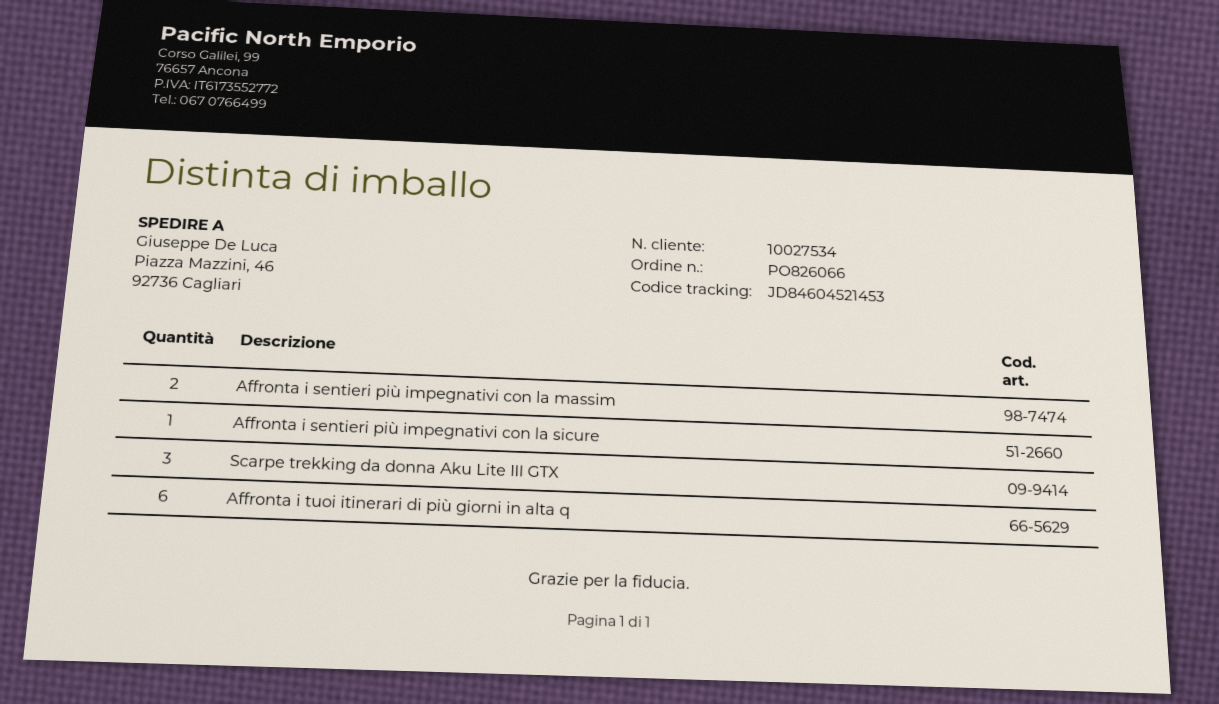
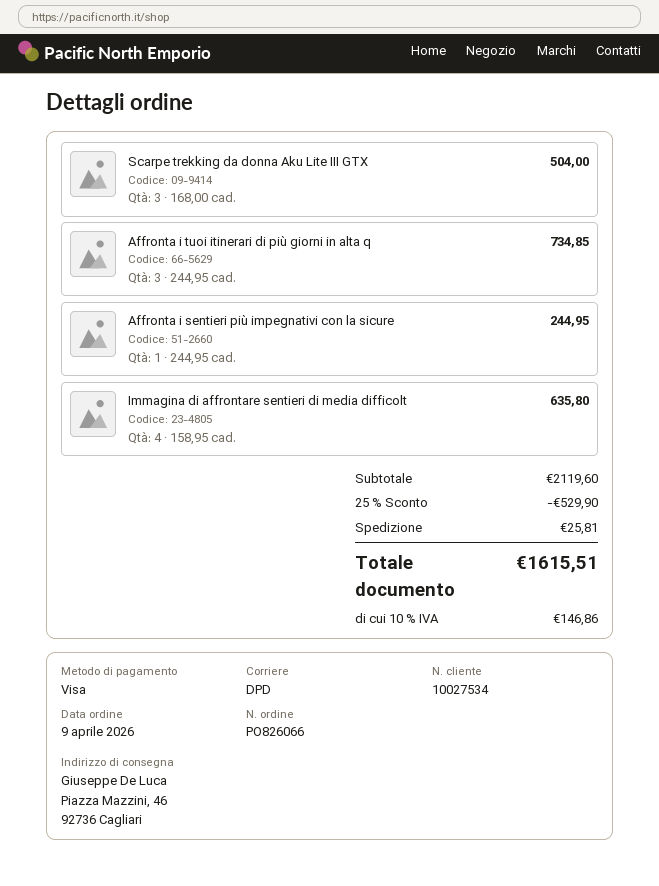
Affronta i sentieri più impegnativi con la massim: 2 -> none
Affronta i tuoi itinerari di più giorni in alta q: 6 -> 3
Immagina di affrontare sentieri di media difficolt: none -> 4

